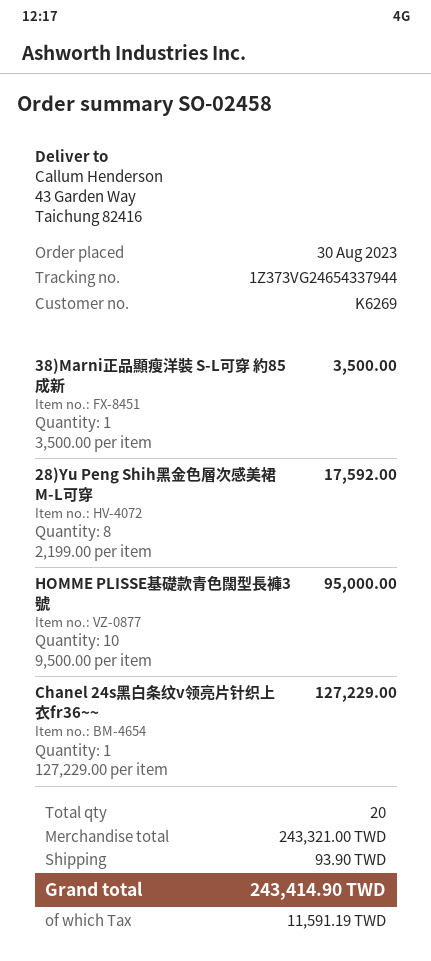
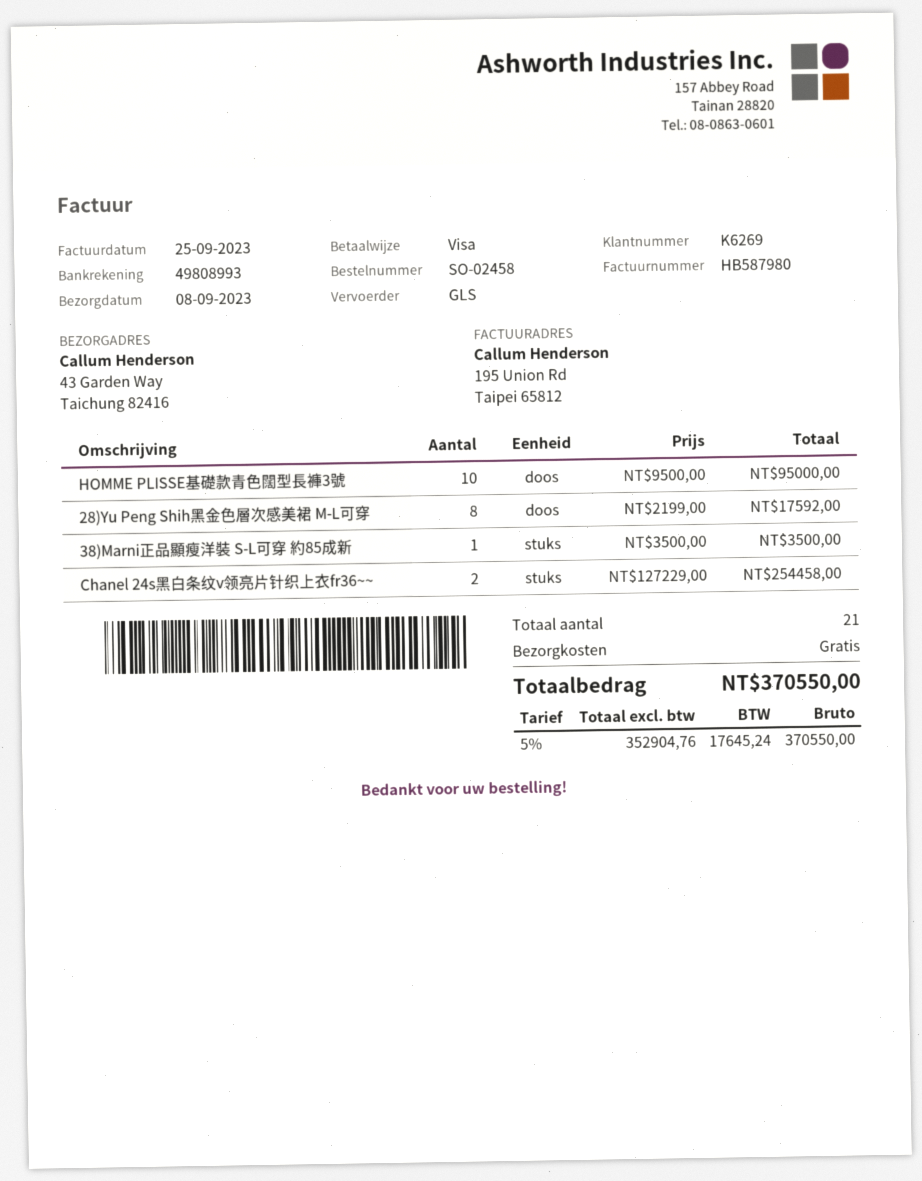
Chanel 24s黑白条纹v领亮片针织上衣fr36~~: 1 x 127229.00 = 127229.00 -> 2 x 127229.00 = 254458.00
total quantity: 20 -> 21
shipping: 93.90 -> 0.00
tax: 11591.19 -> 17645.24
total: 243414.90 -> 370550.00

